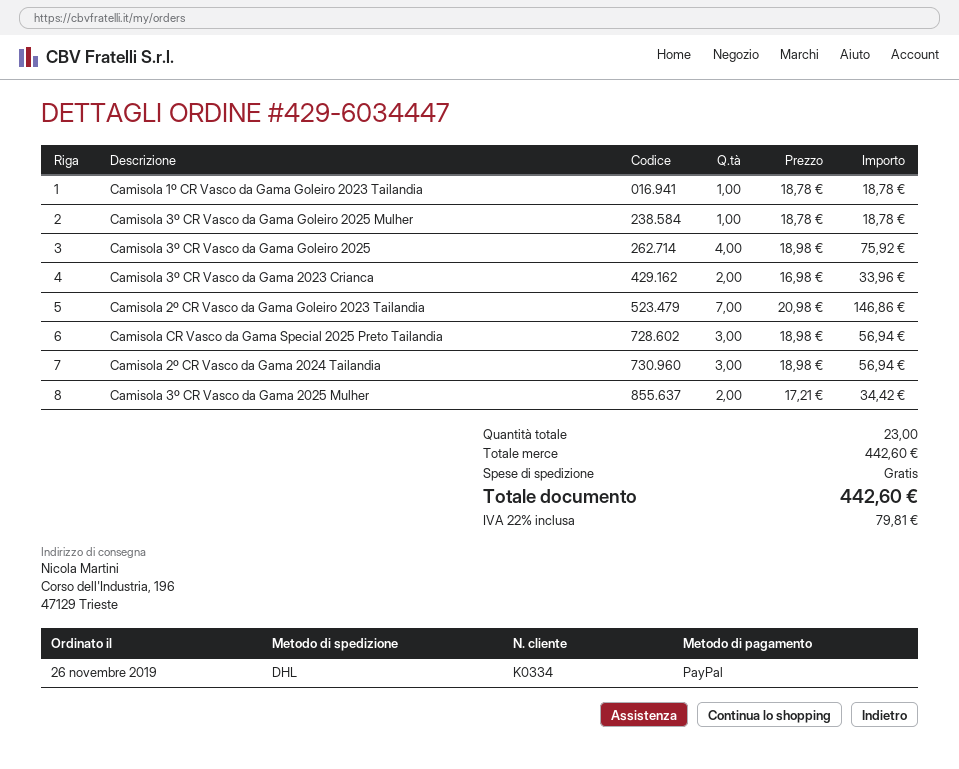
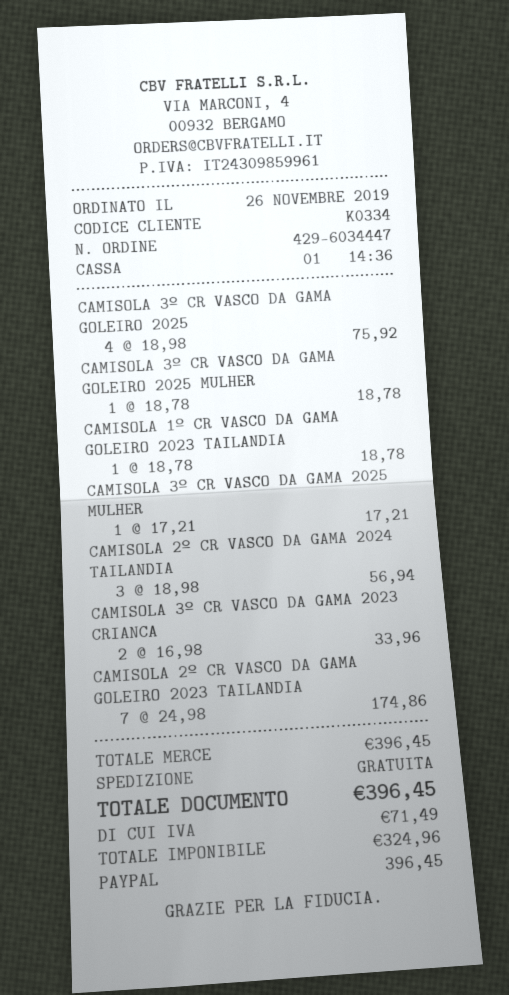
Camisola 2º CR Vasco da Gama Goleiro 2023 Tailandia: 7 x 20.98 = 146.86 -> 7 x 24.98 = 174.86
Camisola CR Vasco da Gama Special 2025 Preto Tailandia: 3 x 18.98 = 56.94 -> none
Camisola 3º CR Vasco da Gama 2025 Mulher: 2 x 17.21 = 34.42 -> 1 x 17.21 = 17.21
subtotal: 442.60 -> 396.45
tax: 79.81 -> 71.49
total: 442.60 -> 396.45

